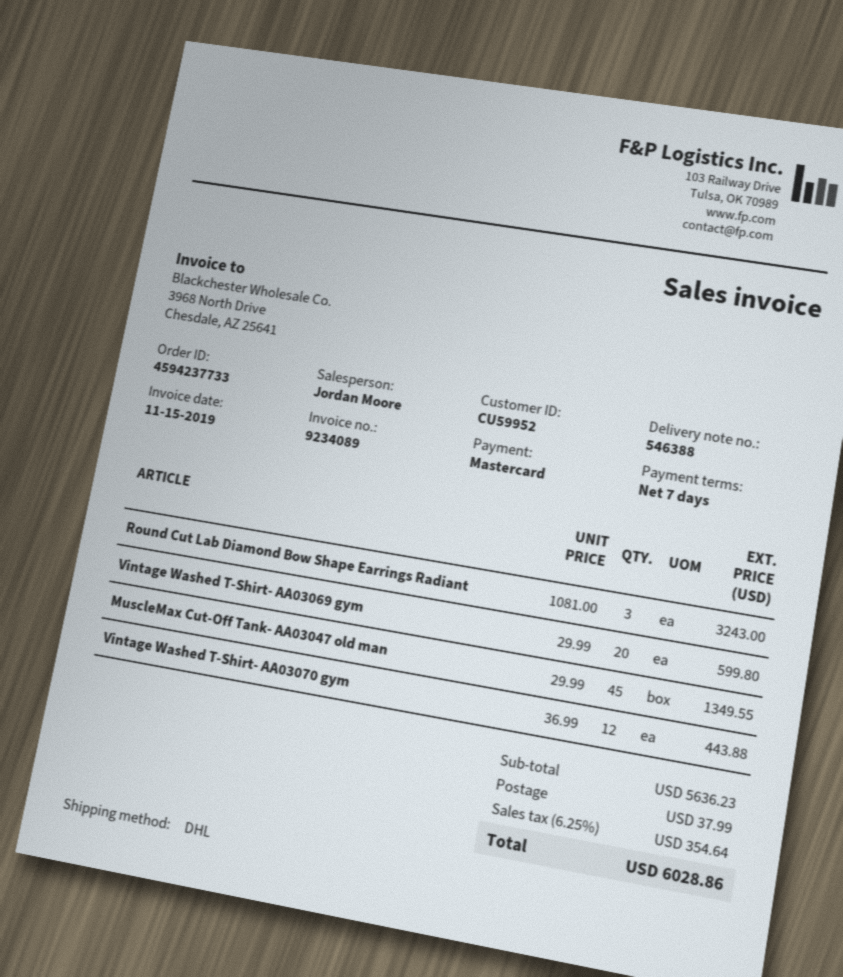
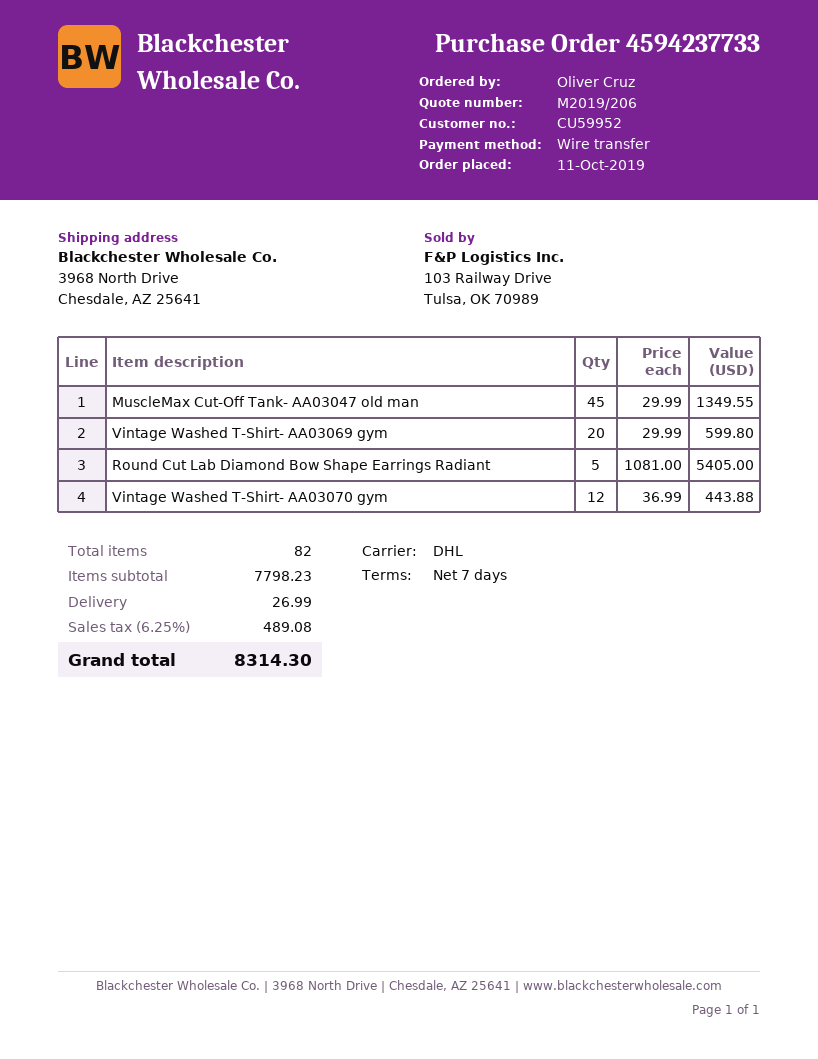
payment method: Mastercard -> bank transfer
Round Cut Lab Diamond Bow Shape Earrings Radiant: 3 x 1081.00 = 3243.00 -> 5 x 1081.00 = 5405.00
subtotal: 5636.23 -> 7798.23
shipping: 37.99 -> 26.99
tax: 6.25% = 354.64 -> 6.25% = 489.08
total: 6028.86 -> 8314.30

